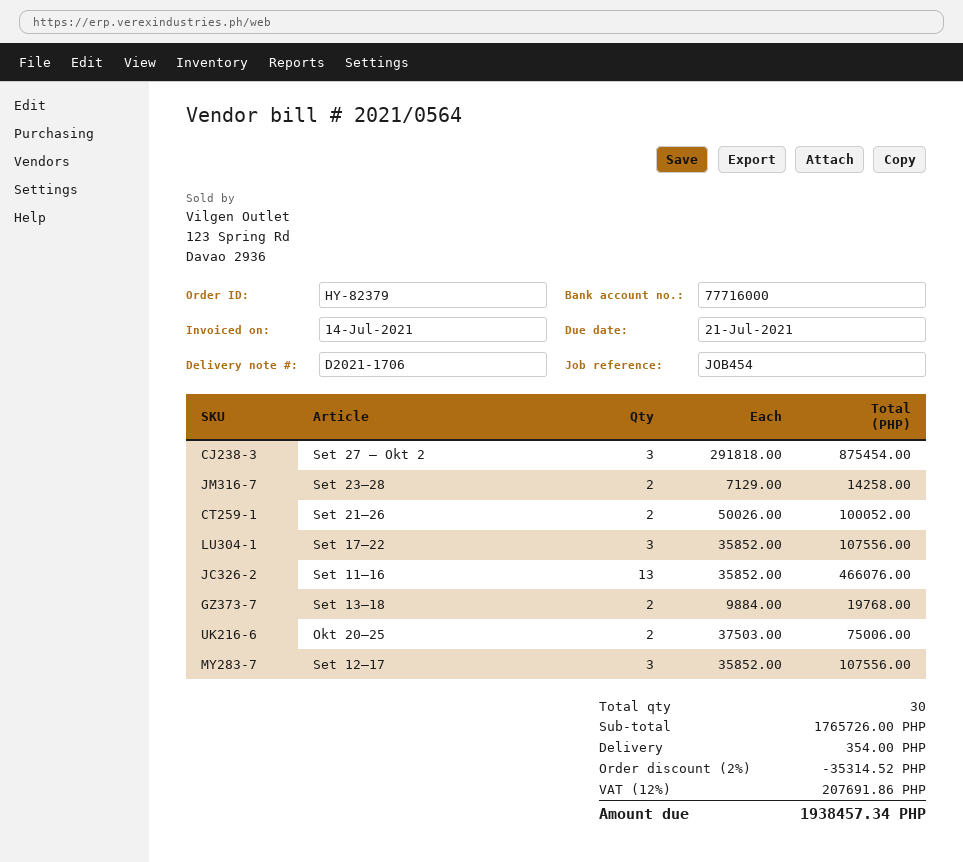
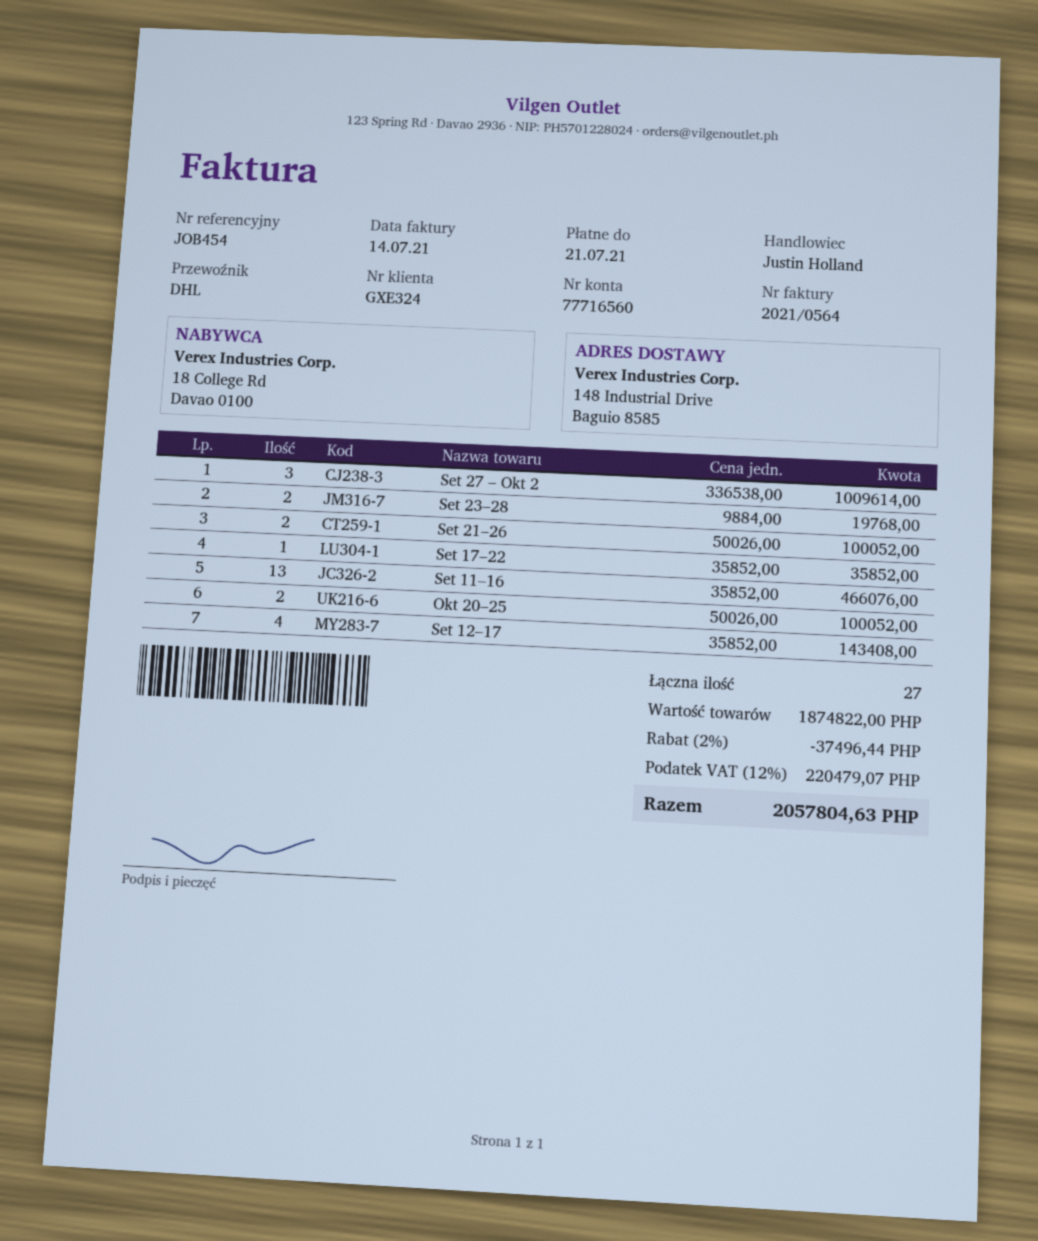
bank account: 77716000 -> 77716560
Set 27 – Okt 2: 3 x 291818.00 = 875454.00 -> 3 x 336538.00 = 1009614.00
Set 23–28: 2 x 7129.00 = 14258.00 -> 2 x 9884.00 = 19768.00
Set 17–22: 3 x 35852.00 = 107556.00 -> 1 x 35852.00 = 35852.00
Set 13–18: 2 x 9884.00 = 19768.00 -> none
Okt 20–25: 2 x 37503.00 = 75006.00 -> 2 x 50026.00 = 100052.00
Set 12–17: 3 x 35852.00 = 107556.00 -> 4 x 35852.00 = 143408.00
total quantity: 30 -> 27
subtotal: 1765726.00 -> 1874822.00
discount: 2% = 35314.52 -> 2% = 37496.44
shipping: 354.00 -> none
tax: 12% = 207691.86 -> 12% = 220479.07
total: 1938457.34 -> 2057804.63

